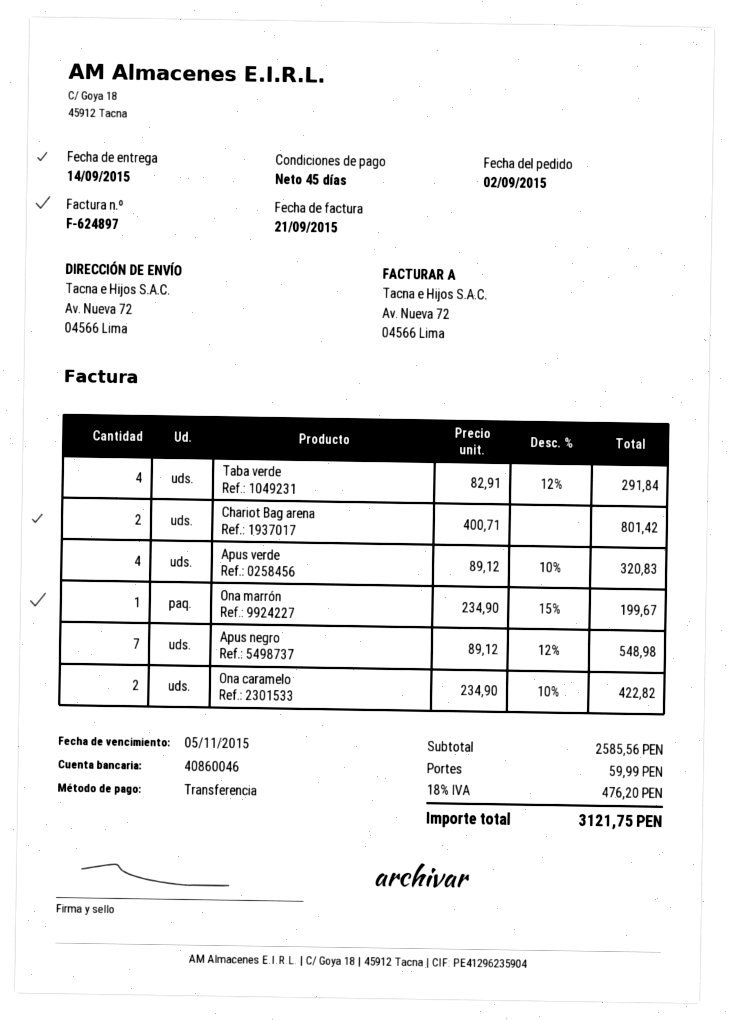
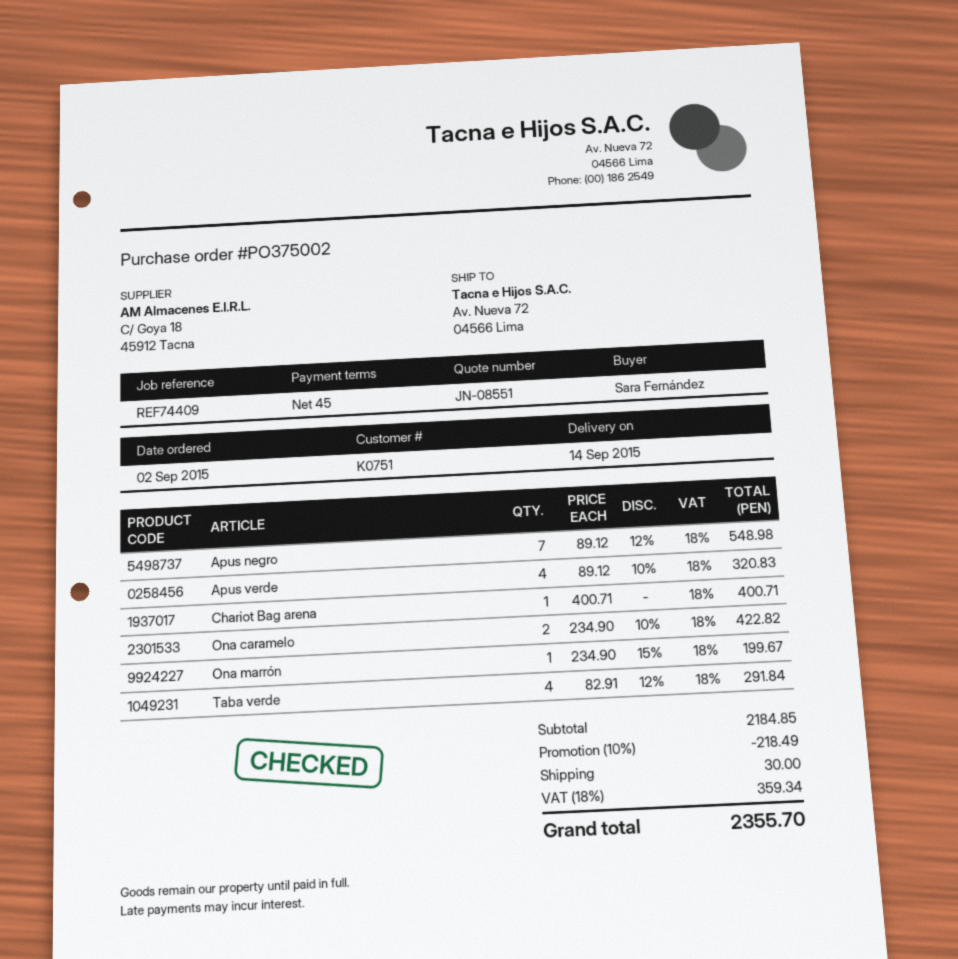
Chariot Bag arena: 2 x 400.71 = 801.42 -> 1 x 400.71 = 400.71
subtotal: 2585.56 -> 2184.85
discount: none -> 10% = 218.49
shipping: 59.99 -> 30.00
tax: 18% = 476.20 -> 18% = 359.34
total: 3121.75 -> 2355.70

